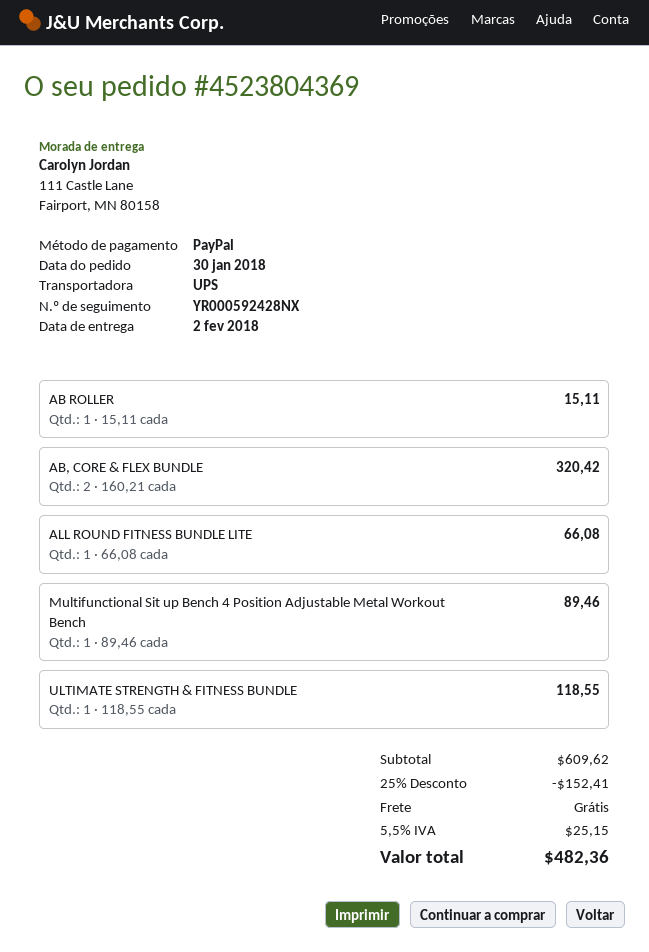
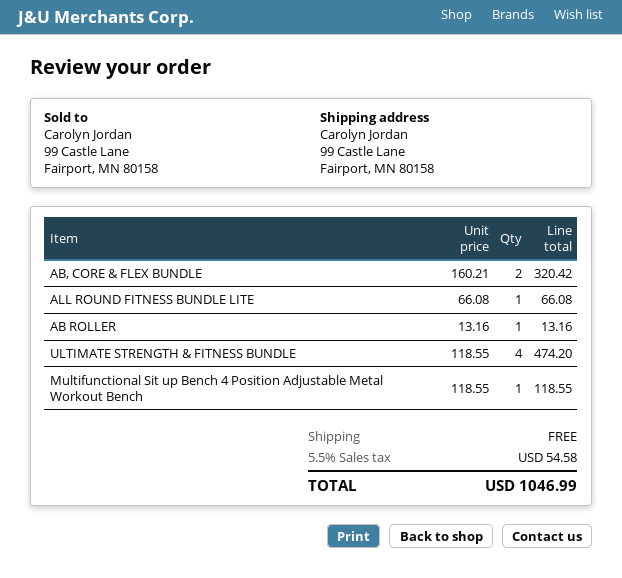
ship to: 111 Castle Lane, Fairport, MN 80158 -> 99 Castle Lane, Fairport, MN 80158
AB ROLLER: 1 x 15.11 = 15.11 -> 1 x 13.16 = 13.16
Multifunctional Sit up Bench 4 Position Adjustable Metal Workout Bench: 1 x 89.46 = 89.46 -> 1 x 118.55 = 118.55
ULTIMATE STRENGTH & FITNESS BUNDLE: 1 x 118.55 = 118.55 -> 4 x 118.55 = 474.20
discount: 25% = 152.41 -> none
tax: 5.5% = 25.15 -> 5.5% = 54.58
total: 482.36 -> 1046.99

